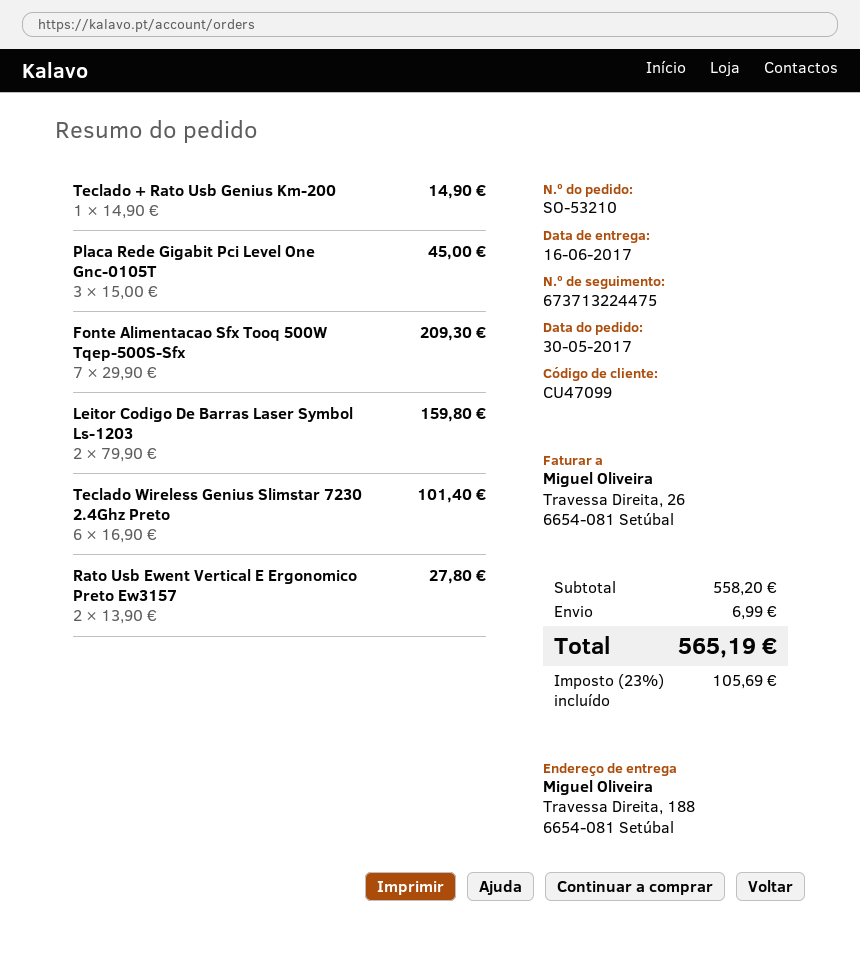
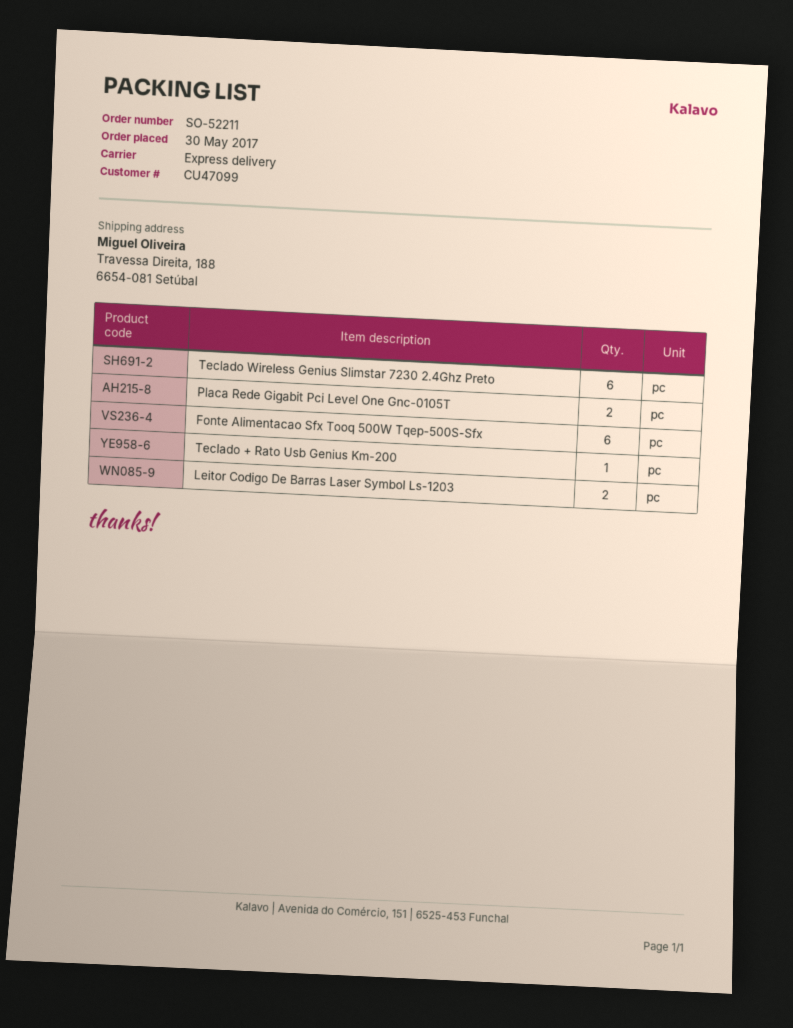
order number: SO-53210 -> SO-52211
Placa Rede Gigabit Pci Level One Gnc-0105T: 3 -> 2
Fonte Alimentacao Sfx Tooq 500W Tqep-500S-Sfx: 7 -> 6
Rato Usb Ewent Vertical E Ergonomico Preto Ew3157: 2 -> none

